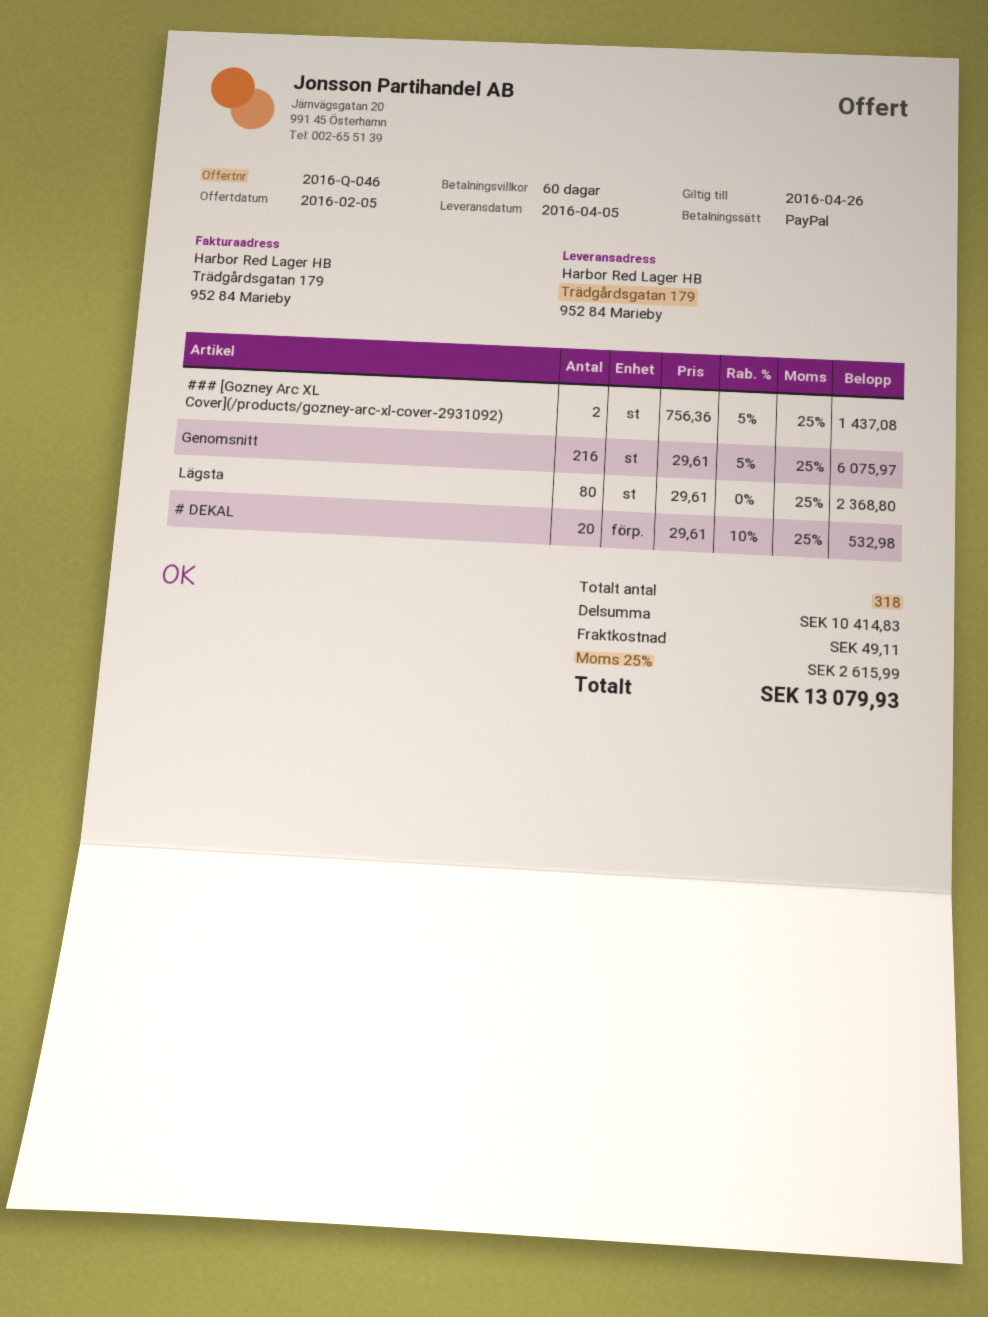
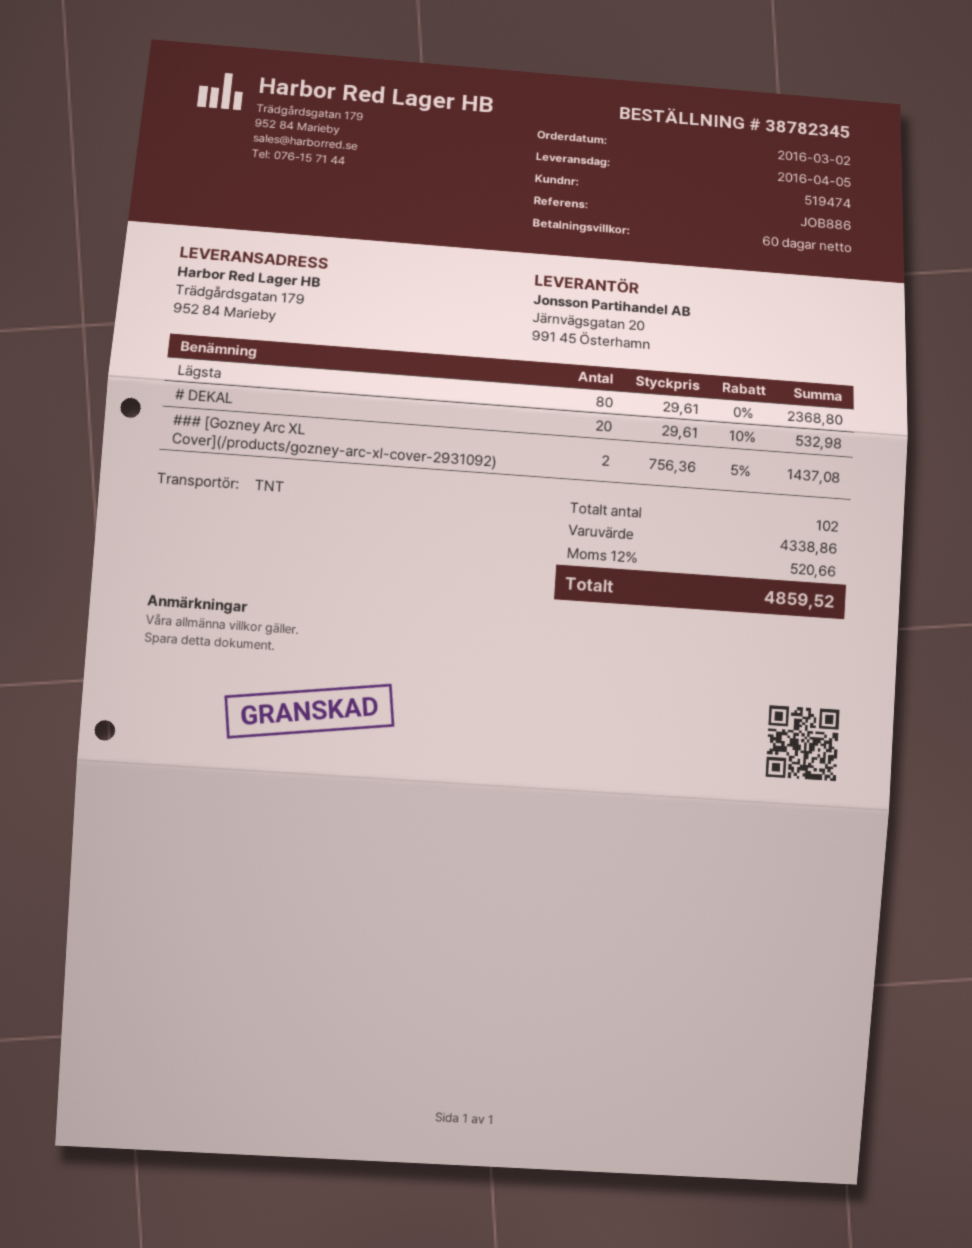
Genomsnitt: 216 x 29.61 - 5% = 6075.97 -> none
total quantity: 318 -> 102
subtotal: 10414.83 -> 4338.86
shipping: 49.11 -> none
tax: 25% = 2615.99 -> 12% = 520.66
total: 13079.93 -> 4859.52

